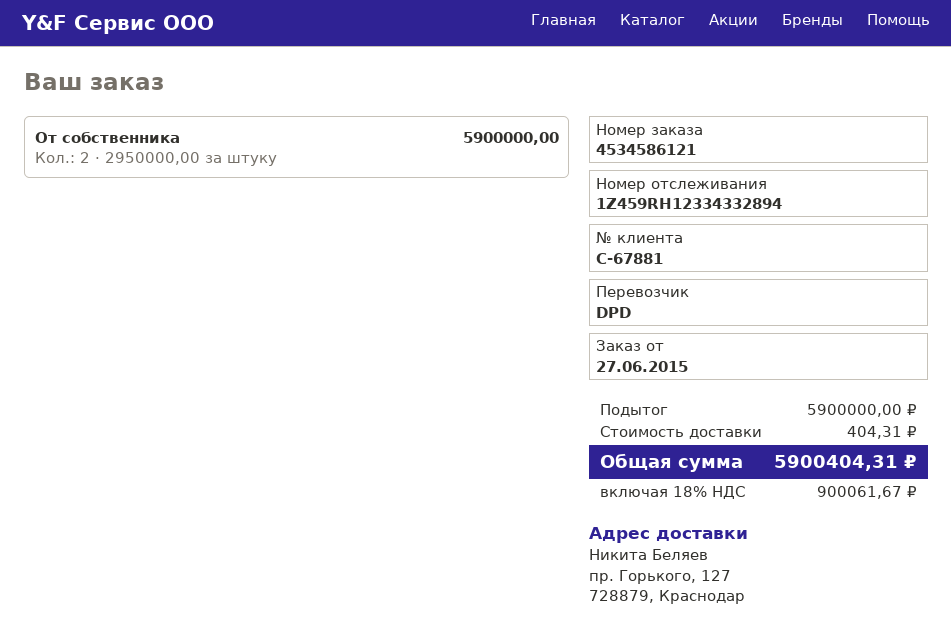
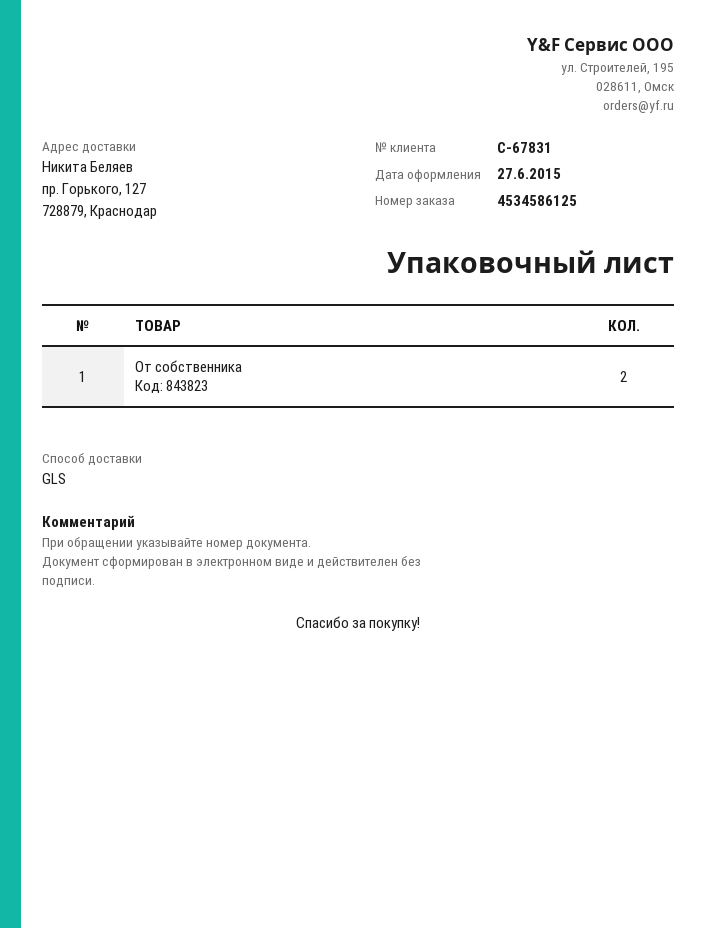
order number: 4534586121 -> 4534586125
customer number: C-67881 -> C-67831
shipping method: DPD -> GLS

